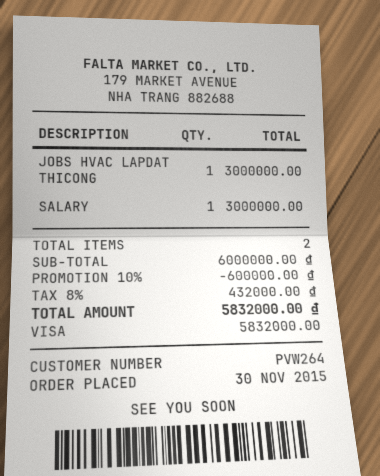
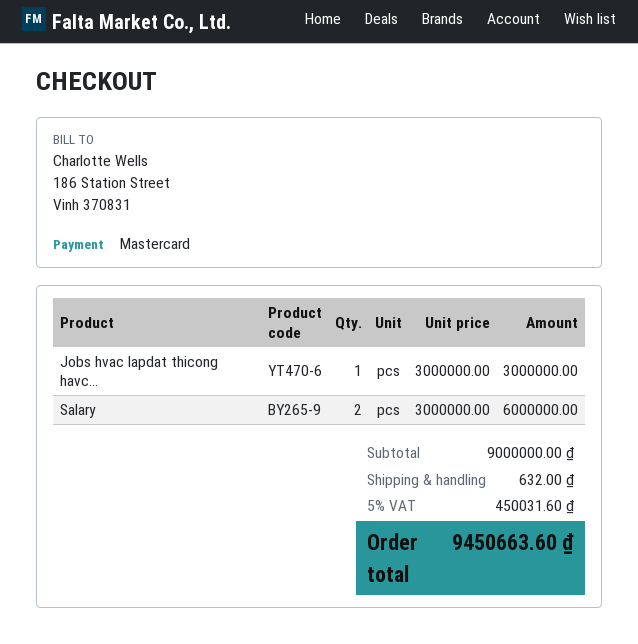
payment method: Visa -> Mastercard
SALARY: 1 for 3000000.00 -> 2 for 6000000.00
subtotal: 6000000.00 -> 9000000.00
discount: 10% = 600000.00 -> none
shipping: none -> 632.00
tax: 8% = 432000.00 -> 5% = 450031.60
total: 5832000.00 -> 9450663.60

